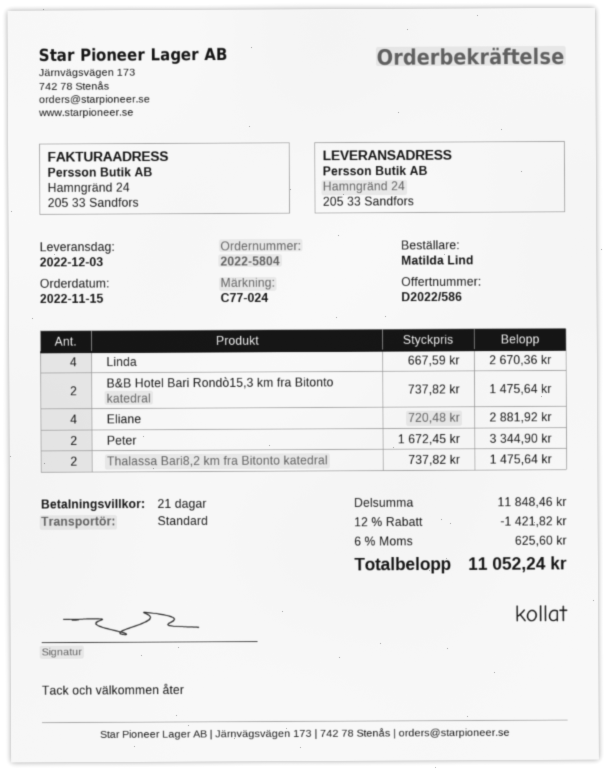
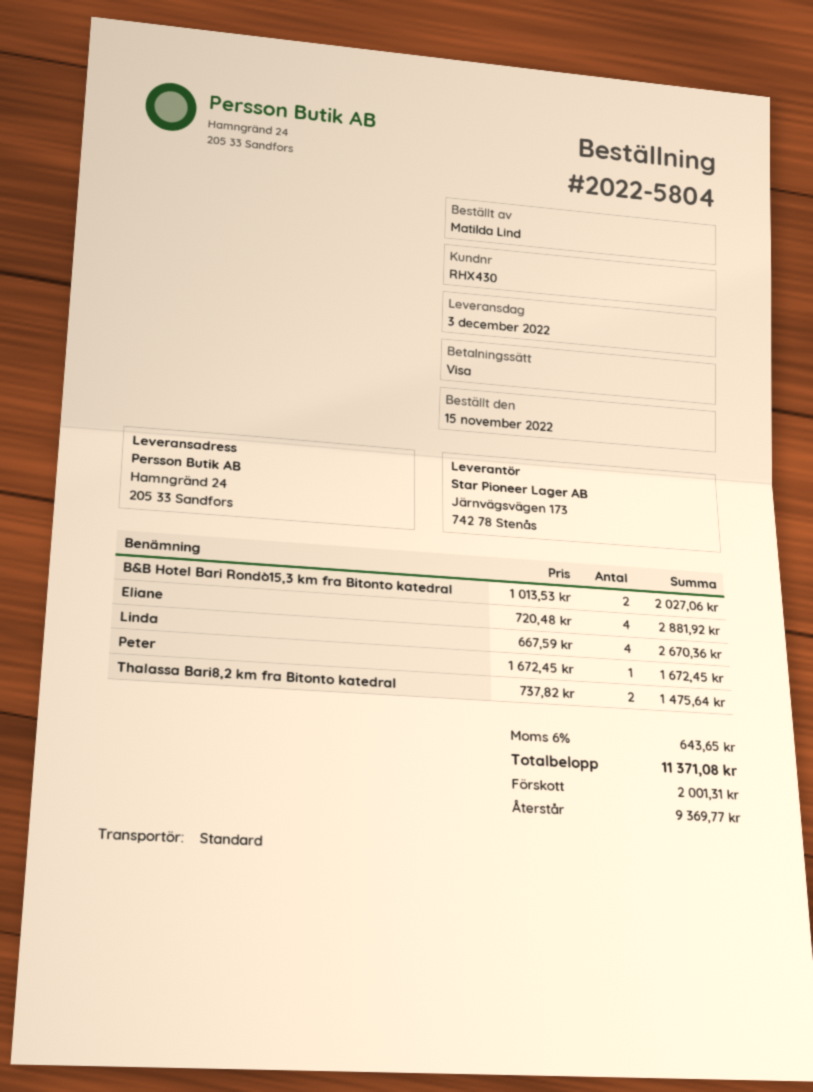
B&B Hotel Bari Rondò15,3 km fra Bitonto katedral: 2 x 737.82 = 1475.64 -> 2 x 1013.53 = 2027.06
Peter: 2 x 1672.45 = 3344.90 -> 1 x 1672.45 = 1672.45
discount: 12% = 1421.82 -> none
tax: 6% = 625.60 -> 6% = 643.65
total: 11052.24 -> 11371.08

